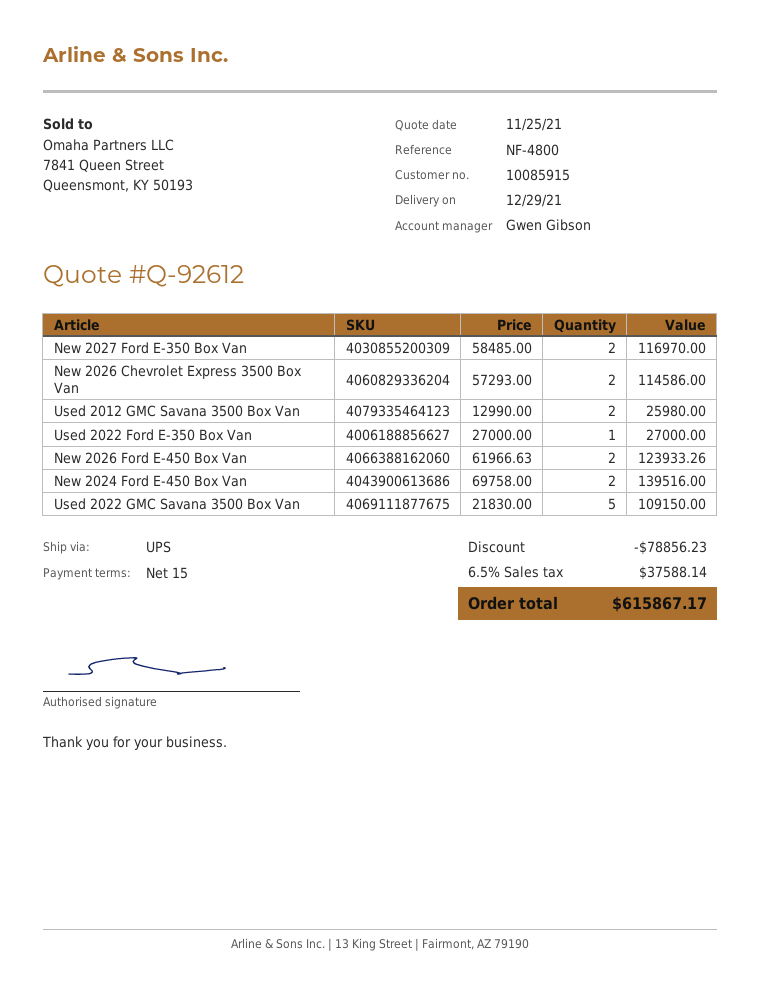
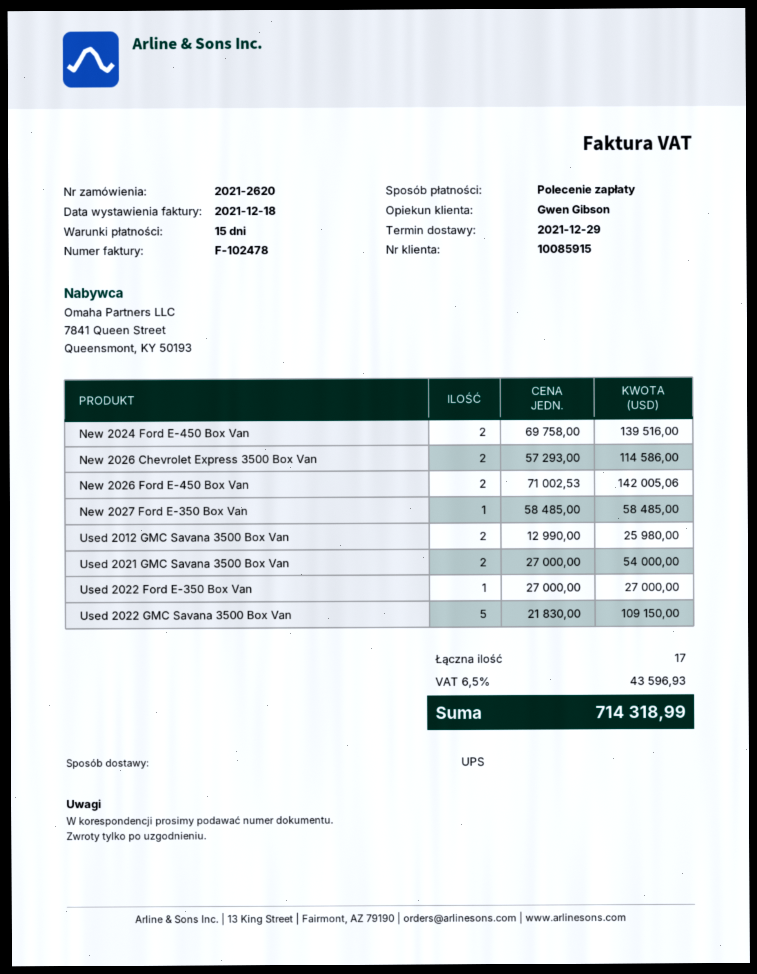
New 2027 Ford E-350 Box Van: 2 x 58485.00 = 116970.00 -> 1 x 58485.00 = 58485.00
New 2026 Ford E-450 Box Van: 2 x 61966.63 = 123933.26 -> 2 x 71002.53 = 142005.06
Used 2021 GMC Savana 3500 Box Van: none -> 2 x 27000.00 = 54000.00
discount: 78856.23 -> none
tax: 6.5% = 37588.14 -> 6.5% = 43596.93
total: 615867.17 -> 714318.99

